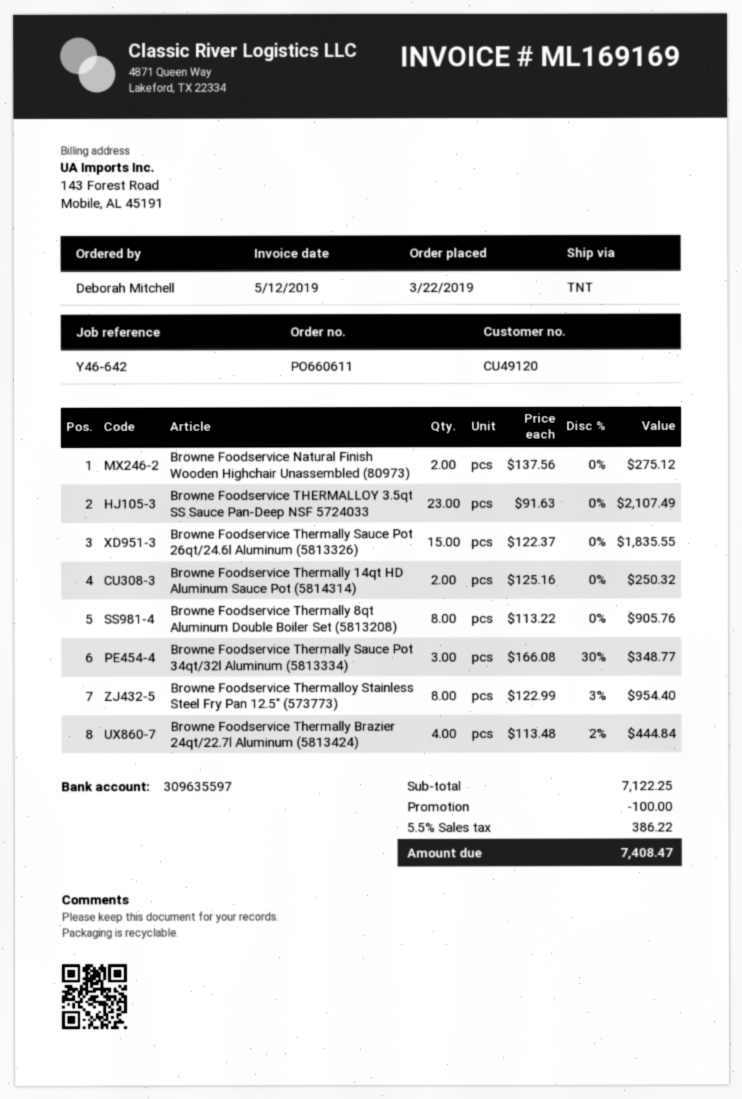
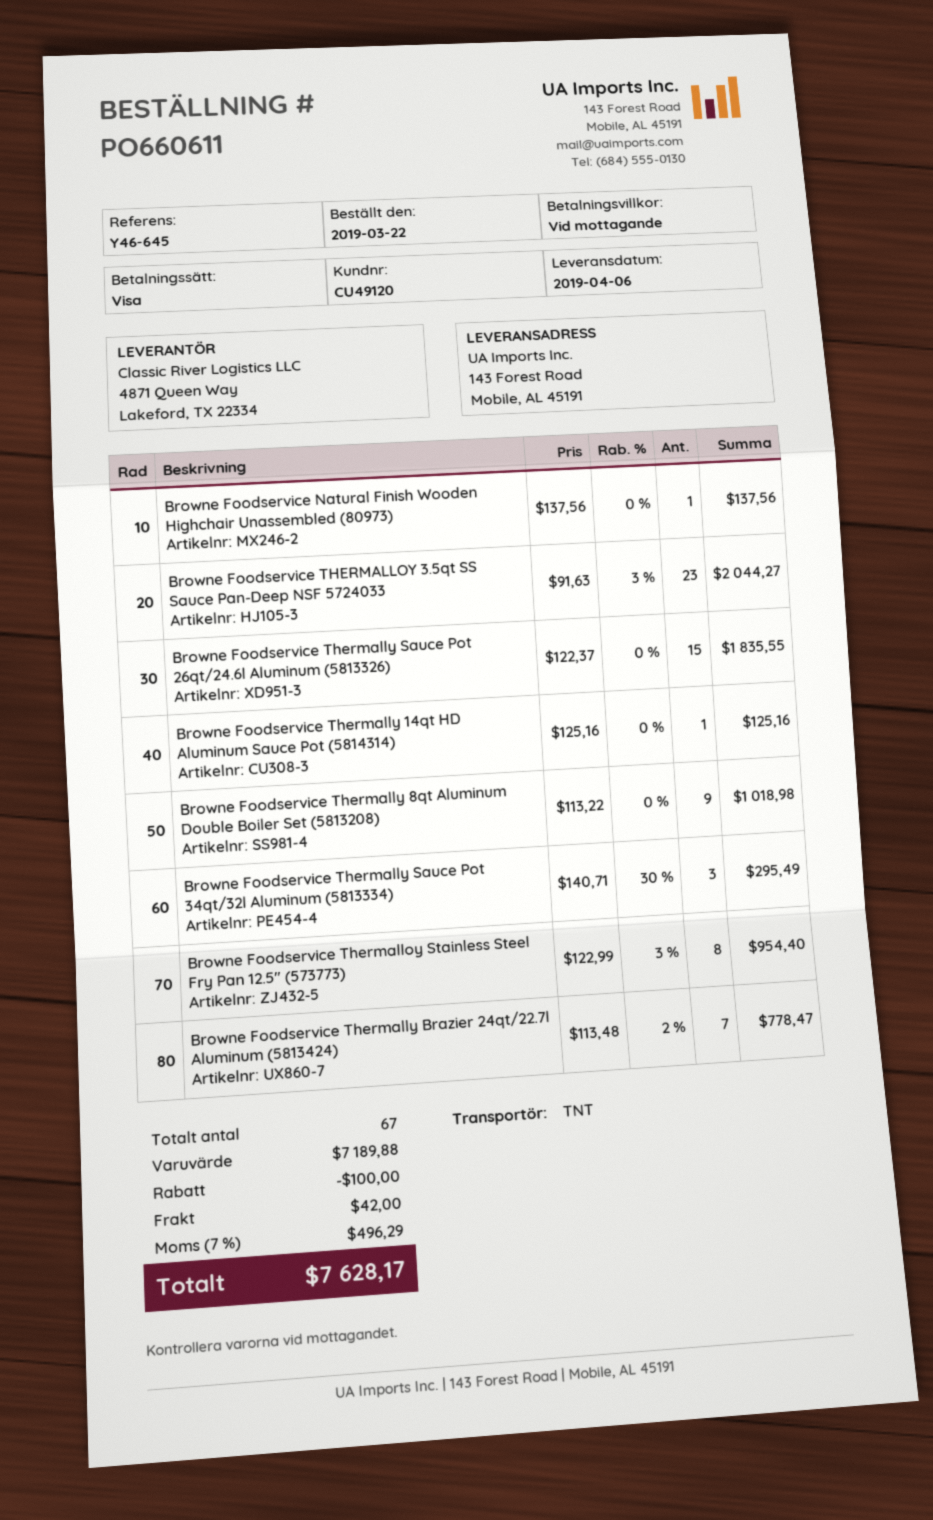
reference: Y46-642 -> Y46-645
Browne Foodservice Natural Finish Wooden Highchair Unassembled (80973): 2 x 137.56 = 275.12 -> 1 x 137.56 = 137.56
Browne Foodservice THERMALLOY 3.5qt SS Sauce Pan-Deep NSF 5724033: 23 x 91.63 = 2107.49 -> 23 x 91.63 - 3% = 2044.27
Browne Foodservice Thermally 14qt HD Aluminum Sauce Pot (5814314): 2 x 125.16 = 250.32 -> 1 x 125.16 = 125.16
Browne Foodservice Thermally 8qt Aluminum Double Boiler Set (5813208): 8 x 113.22 = 905.76 -> 9 x 113.22 = 1018.98
Browne Foodservice Thermally Sauce Pot 34qt/32l Aluminum (5813334): 3 x 166.08 - 30% = 348.77 -> 3 x 140.71 - 30% = 295.49
Browne Foodservice Thermally Brazier 24qt/22.7l Aluminum (5813424): 4 x 113.48 - 2% = 444.84 -> 7 x 113.48 - 2% = 778.47
subtotal: 7122.25 -> 7189.88
shipping: none -> 42.00
tax: 5.5% = 386.22 -> 7% = 496.29
total: 7408.47 -> 7628.17

